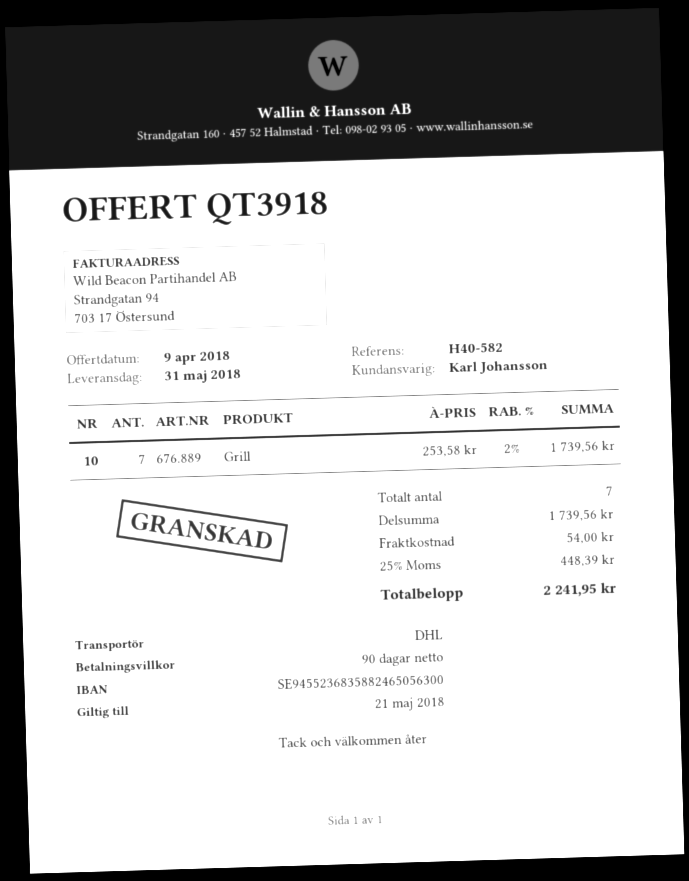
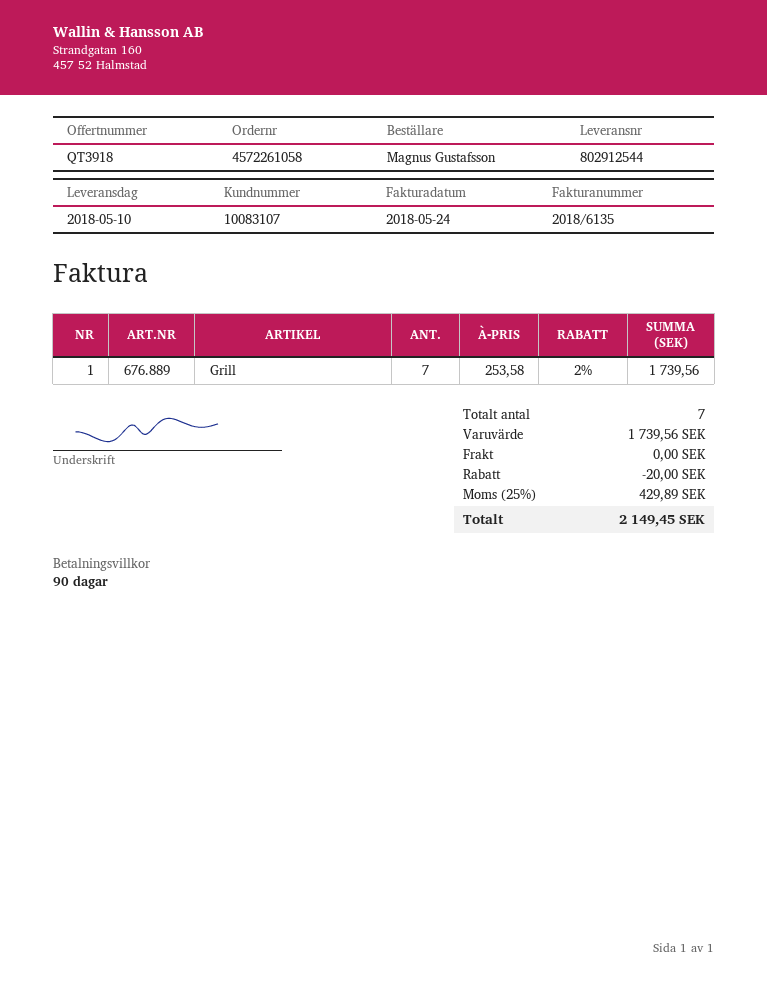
delivery date: 2018-05-31 -> 2018-05-10
discount: none -> 20.00
shipping: 54.00 -> 0.00
tax: 25% = 448.39 -> 25% = 429.89
total: 2241.95 -> 2149.45

